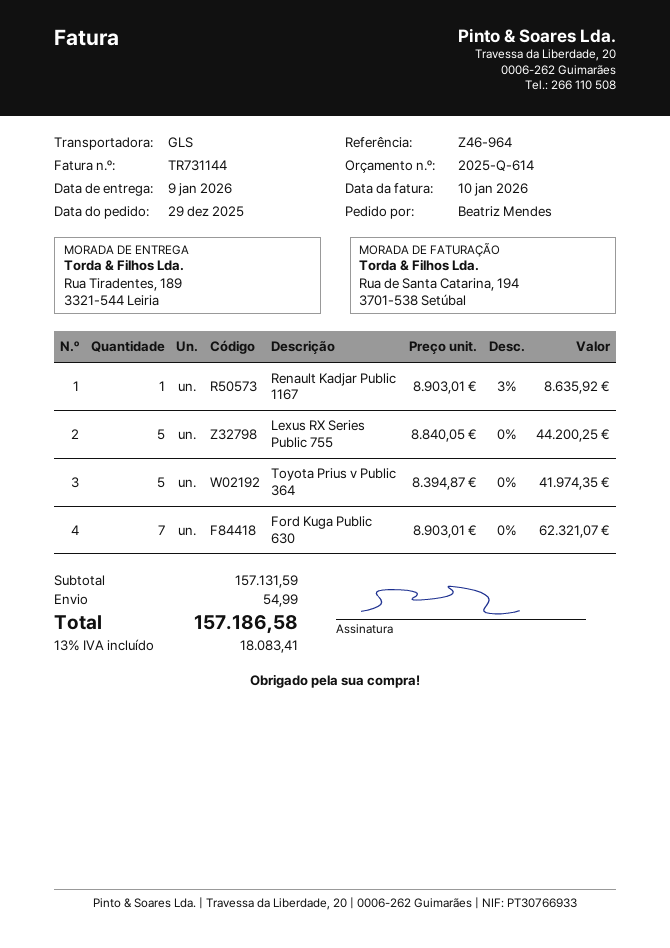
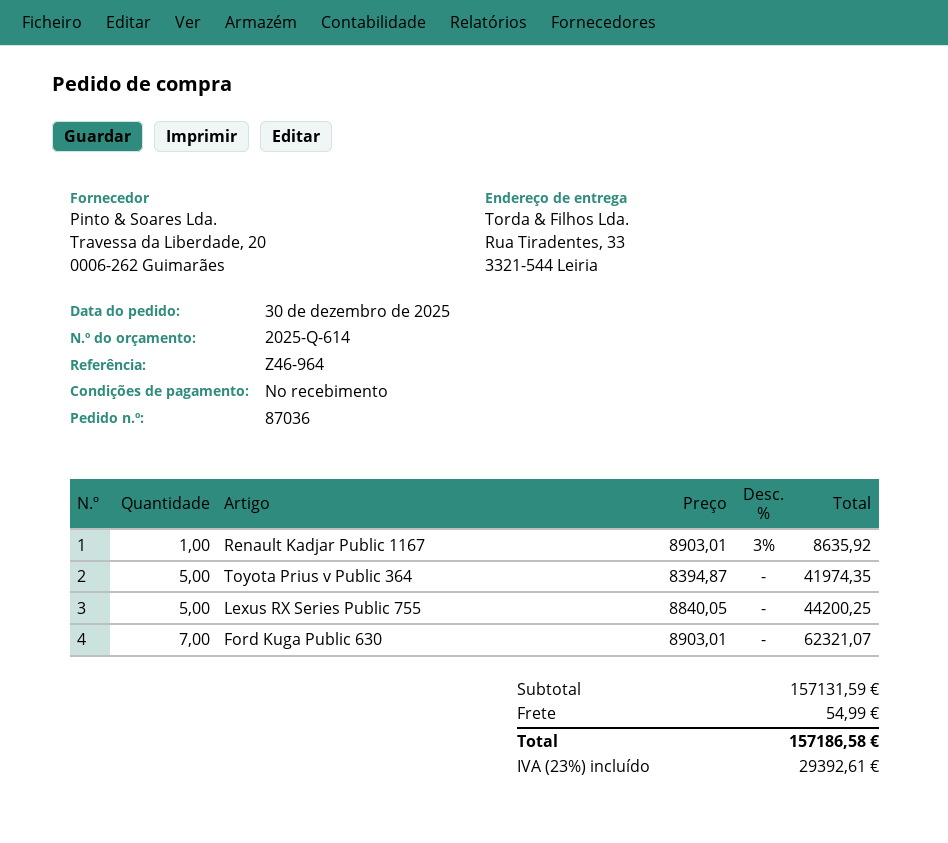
order date: 2025-12-29 -> 2025-12-30
ship to: Rua Tiradentes, 189, 3321-544 Leiria -> Rua Tiradentes, 33, 3321-544 Leiria
tax: 13% = 18083.41 -> 23% = 29392.61

